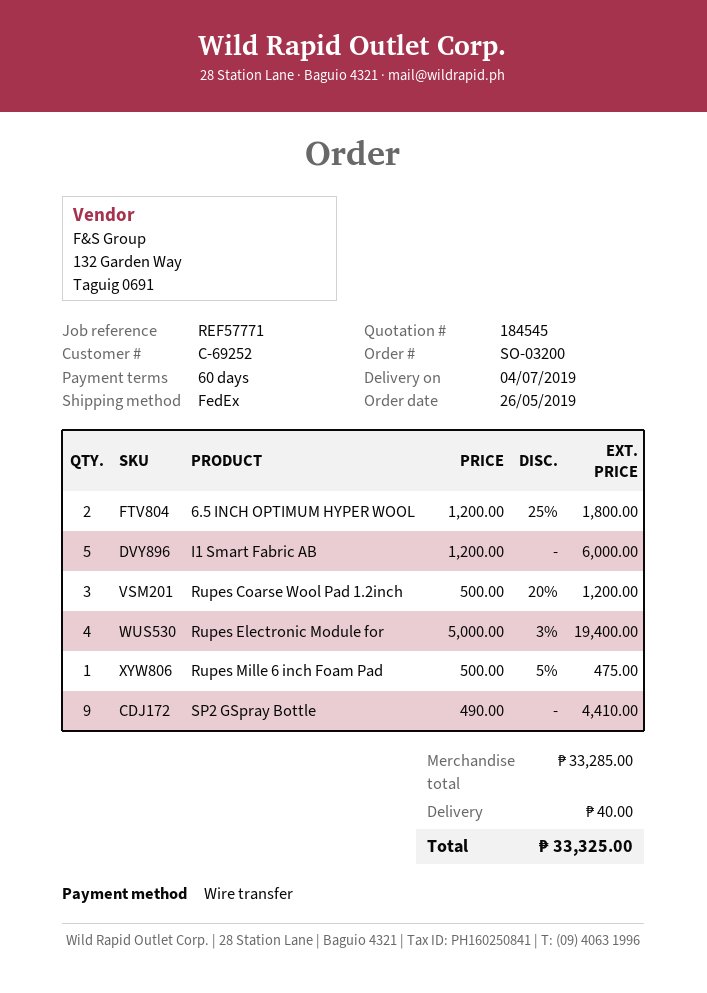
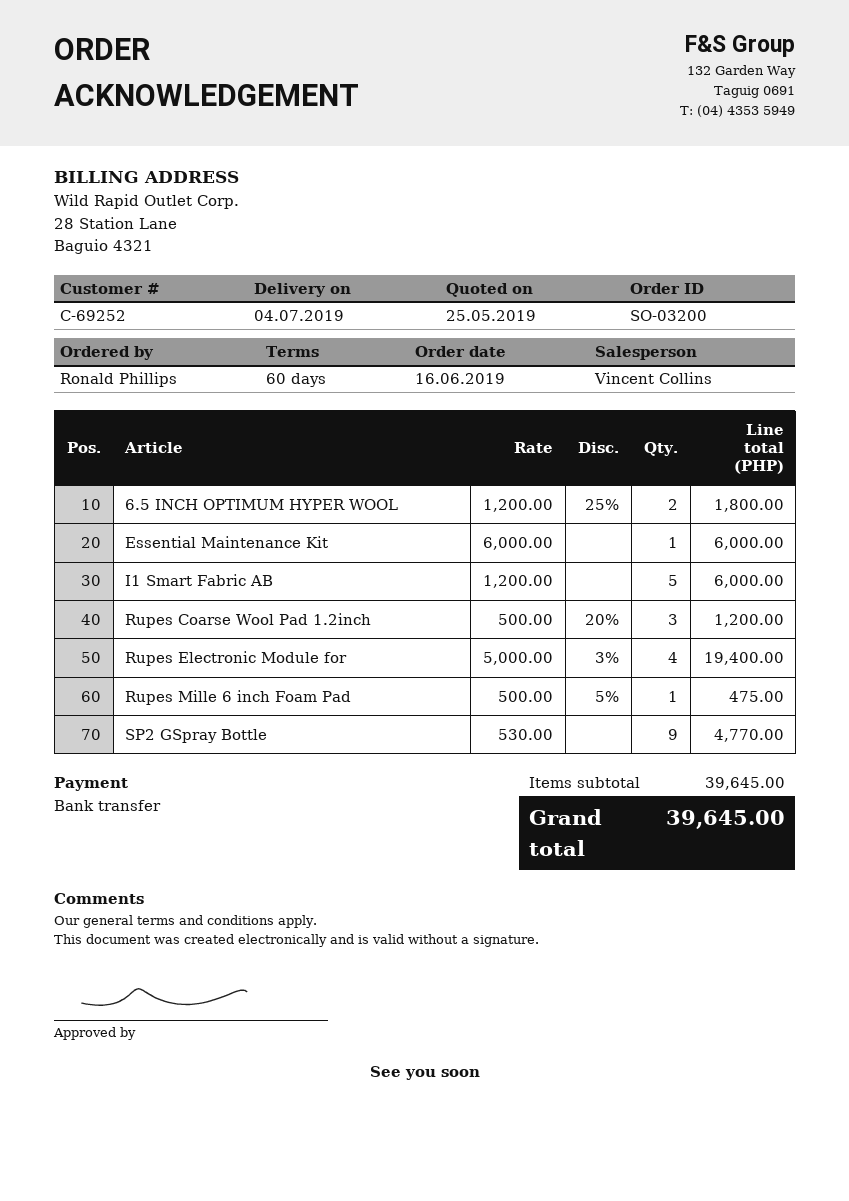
order date: 2019-05-26 -> 2019-06-16
SP2 GSpray Bottle: 9 x 490.00 = 4410.00 -> 9 x 530.00 = 4770.00
Essential Maintenance Kit: none -> 1 x 6000.00 = 6000.00
subtotal: 33285.00 -> 39645.00
shipping: 40.00 -> none
total: 33325.00 -> 39645.00

